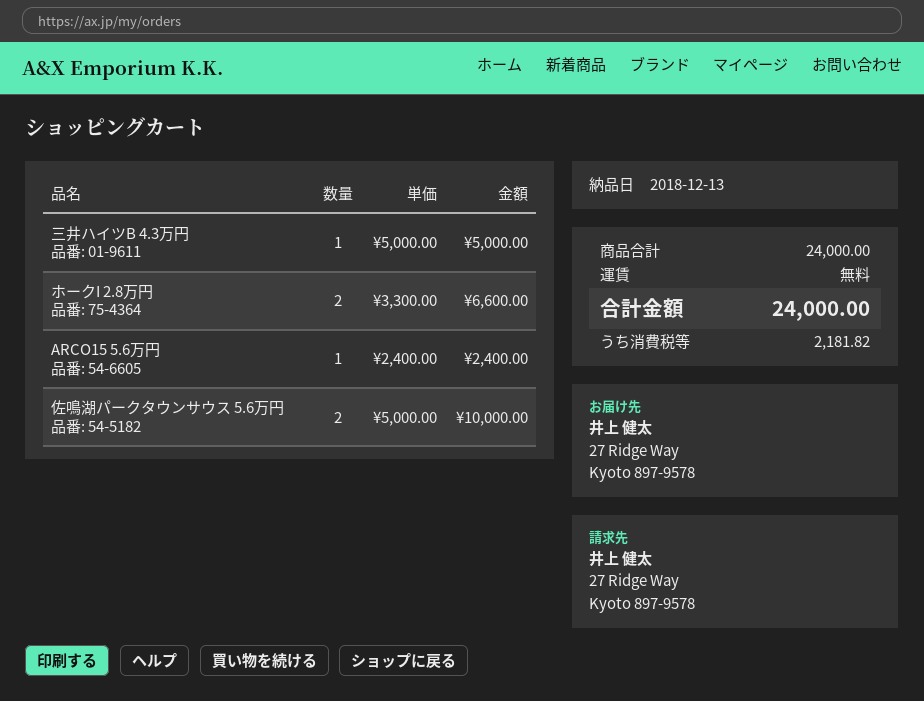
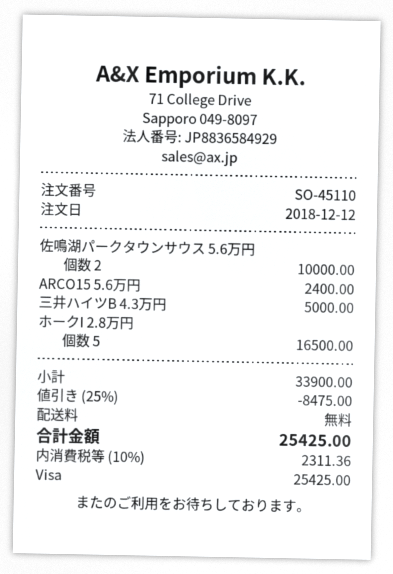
ホークI 2.8万円: 2 for 6600.00 -> 5 for 16500.00
subtotal: 24000.00 -> 33900.00
discount: none -> 25% = 8475.00
tax: 2181.82 -> 2311.36
total: 24000.00 -> 25425.00

